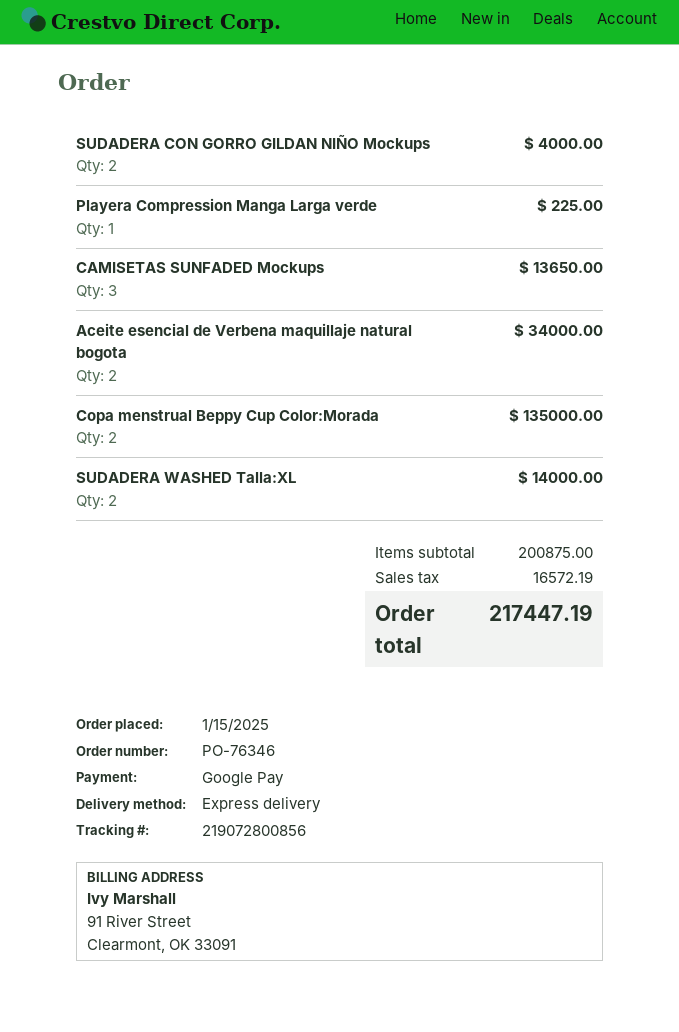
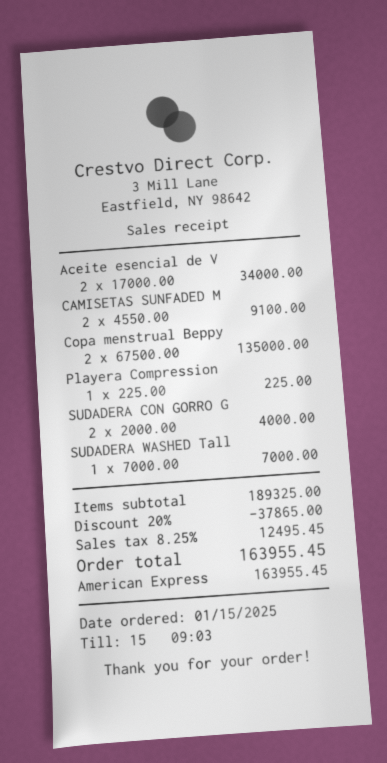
payment method: Google Pay -> American Express
CAMISETAS SUNFADED Mockups: 3 for 13650.00 -> 2 for 9100.00
SUDADERA WASHED Talla:XL: 2 for 14000.00 -> 1 for 7000.00
subtotal: 200875.00 -> 189325.00
discount: none -> 20% = 37865.00
tax: 16572.19 -> 12495.45
total: 217447.19 -> 163955.45

